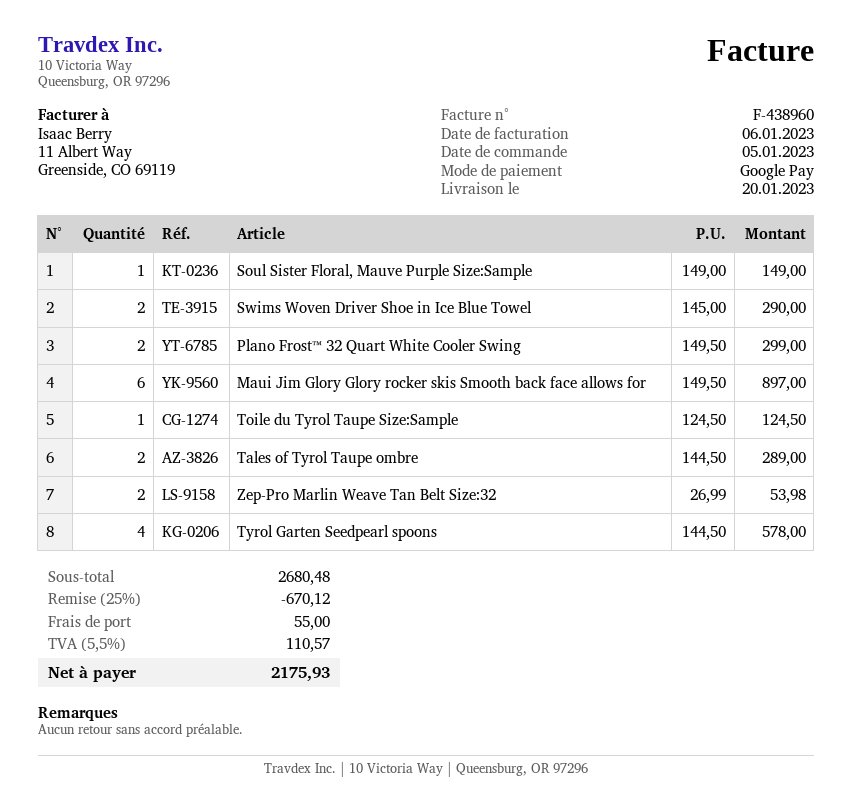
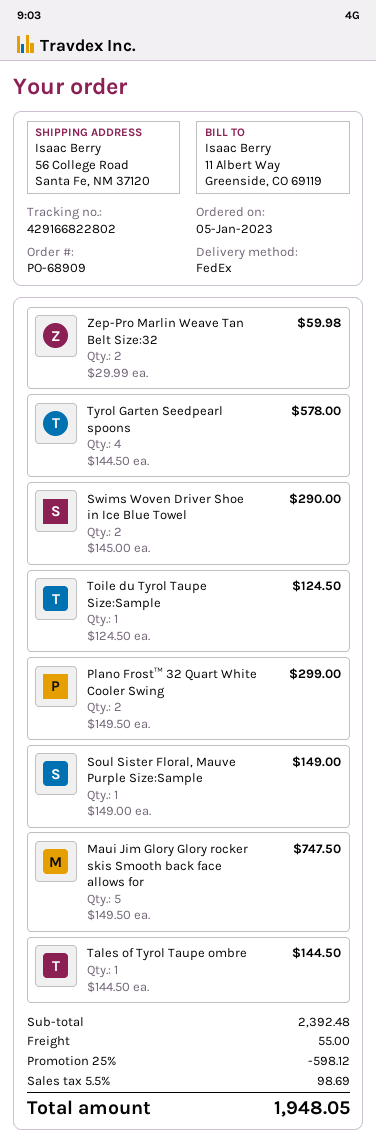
Maui Jim Glory Glory rocker skis Smooth back face allows for: 6 x 149.50 = 897.00 -> 5 x 149.50 = 747.50
Tales of Tyrol Taupe ombre: 2 x 144.50 = 289.00 -> 1 x 144.50 = 144.50
Zep-Pro Marlin Weave Tan Belt Size:32: 2 x 26.99 = 53.98 -> 2 x 29.99 = 59.98
subtotal: 2680.48 -> 2392.48
discount: 25% = 670.12 -> 25% = 598.12
tax: 5.5% = 110.57 -> 5.5% = 98.69
total: 2175.93 -> 1948.05

